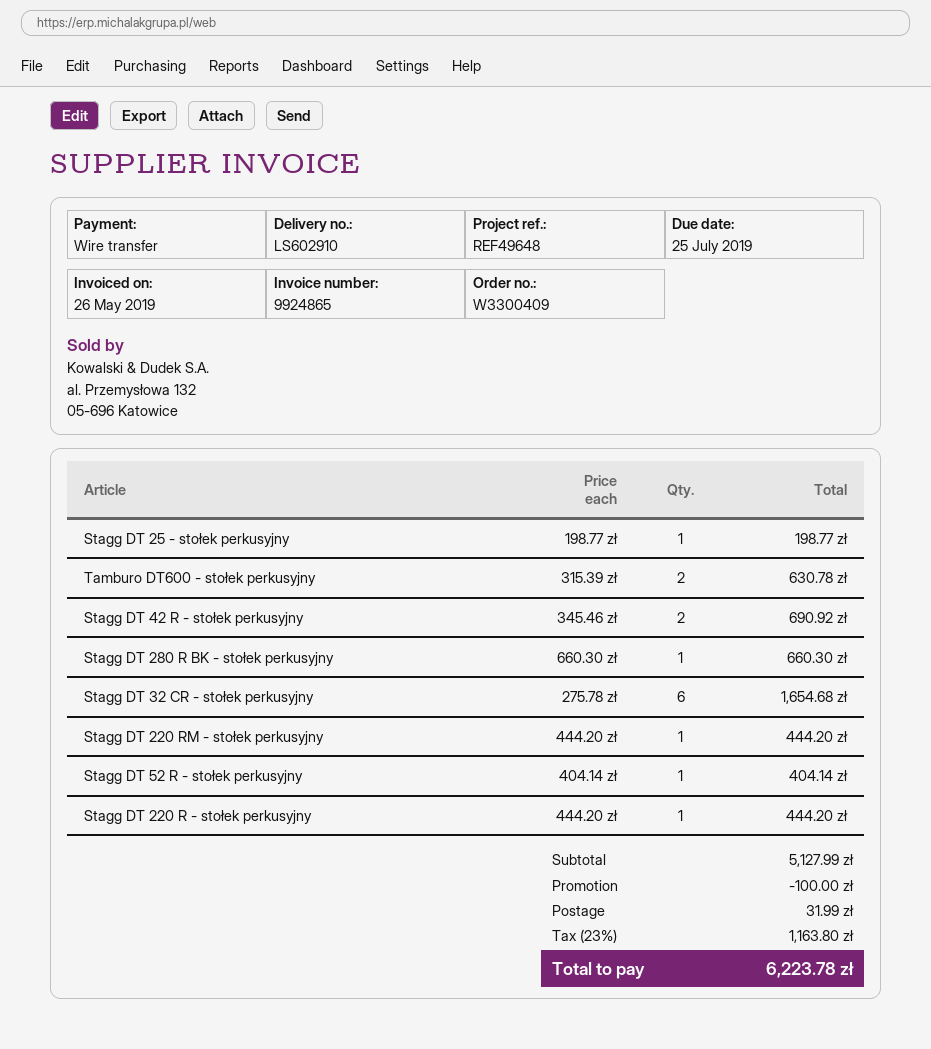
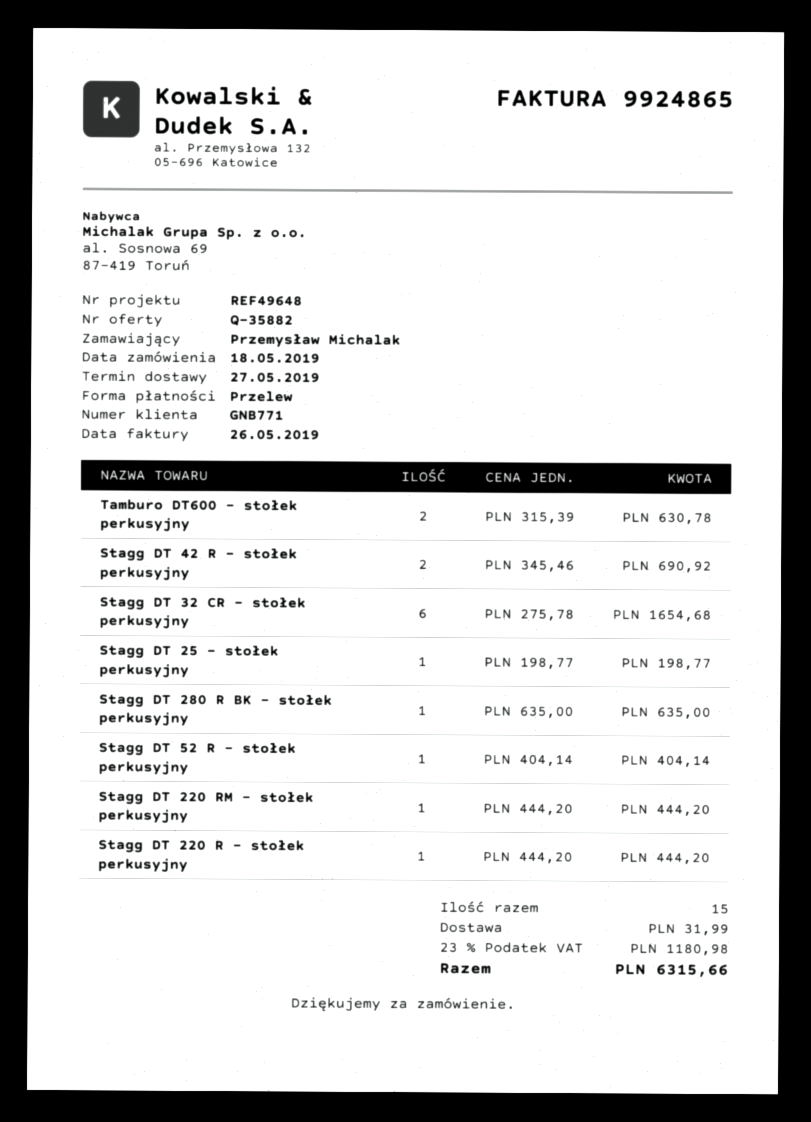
Stagg DT 280 R BK - stołek perkusyjny: 1 x 660.30 = 660.30 -> 1 x 635.00 = 635.00
discount: 100.00 -> none
tax: 23% = 1163.80 -> 23% = 1180.98
total: 6223.78 -> 6315.66

